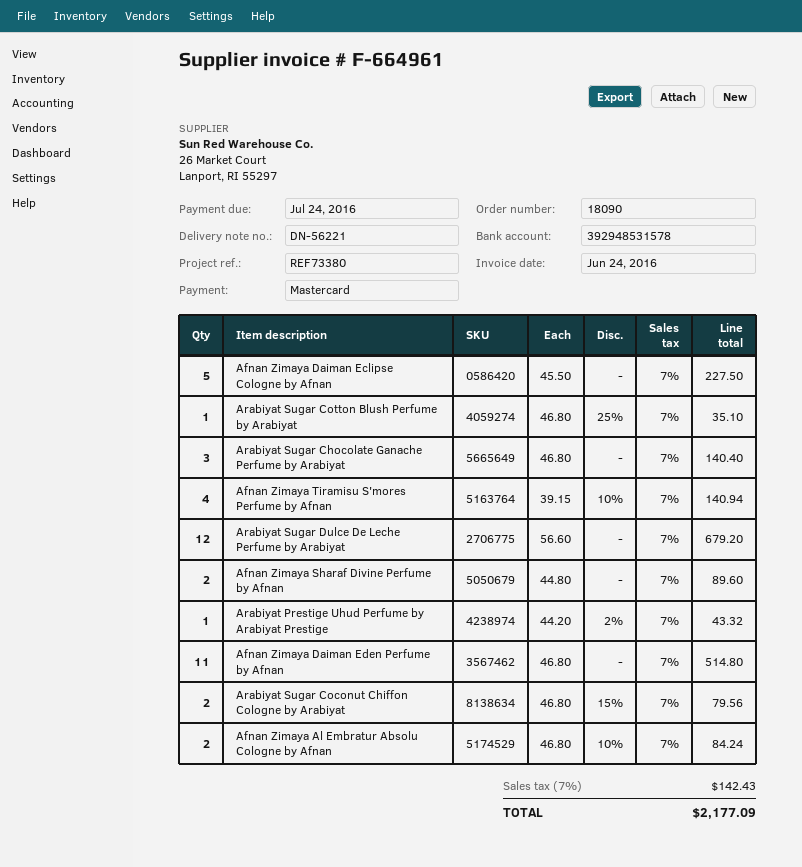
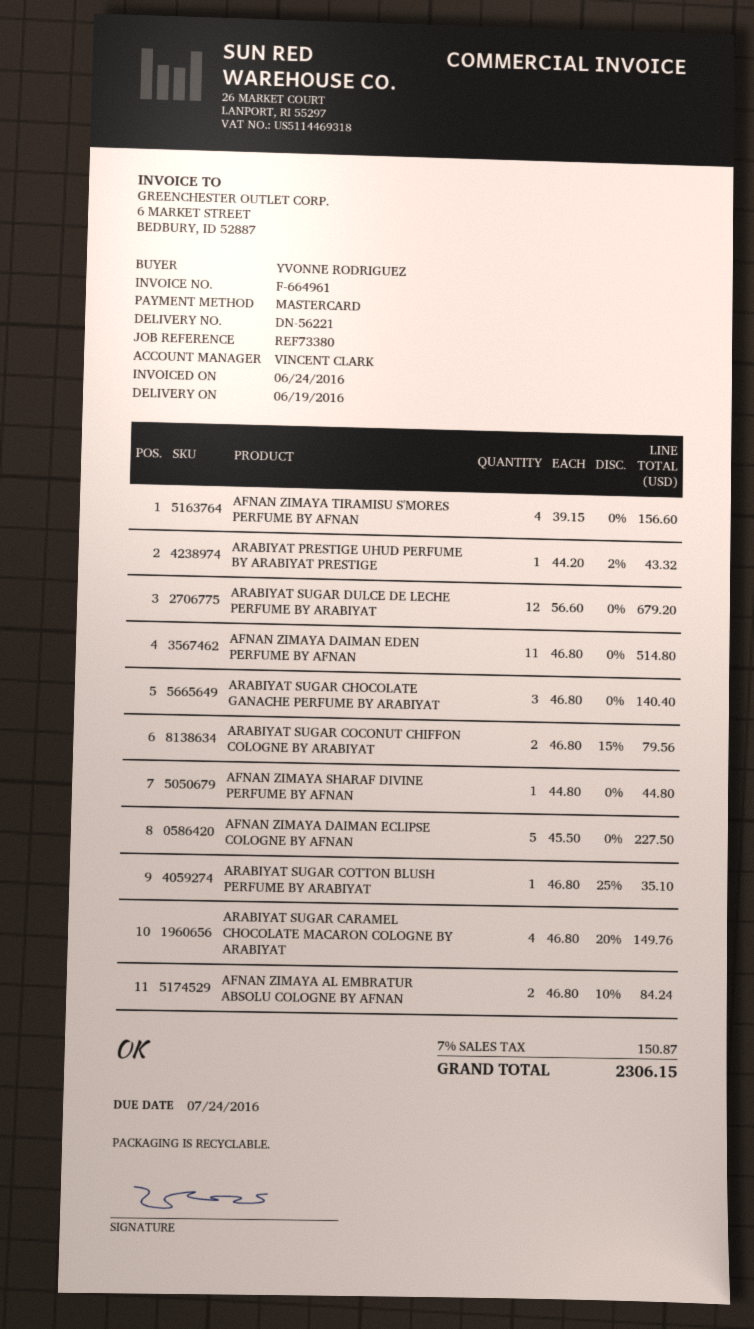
Afnan Zimaya Tiramisu S'mores Perfume by Afnan: 4 x 39.15 - 10% = 140.94 -> 4 x 39.15 = 156.60
Afnan Zimaya Sharaf Divine Perfume by Afnan: 2 x 44.80 = 89.60 -> 1 x 44.80 = 44.80
ARABIYAT SUGAR CARAMEL CHOCOLATE MACARON COLOGNE BY ARABIYAT: none -> 4 x 46.80 - 20% = 149.76
tax: 7% = 142.43 -> 7% = 150.87
total: 2177.09 -> 2306.15

